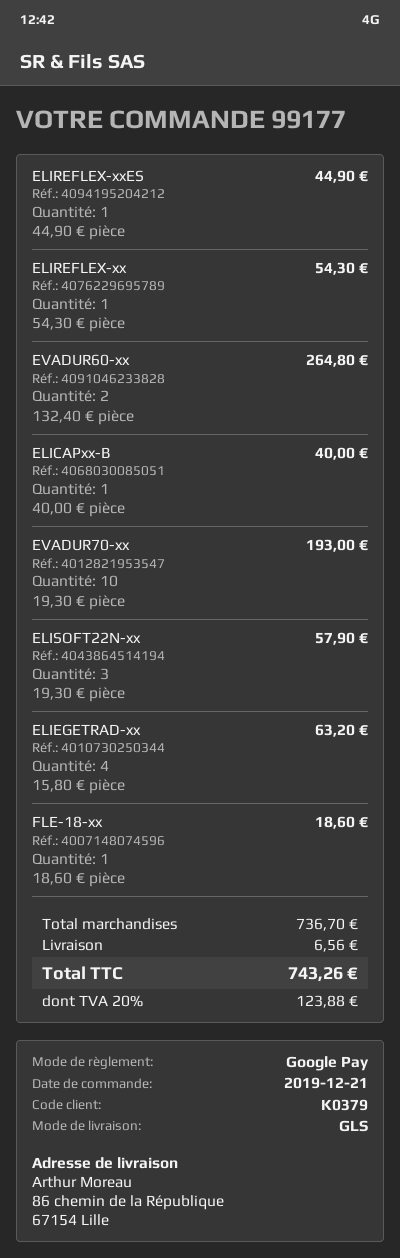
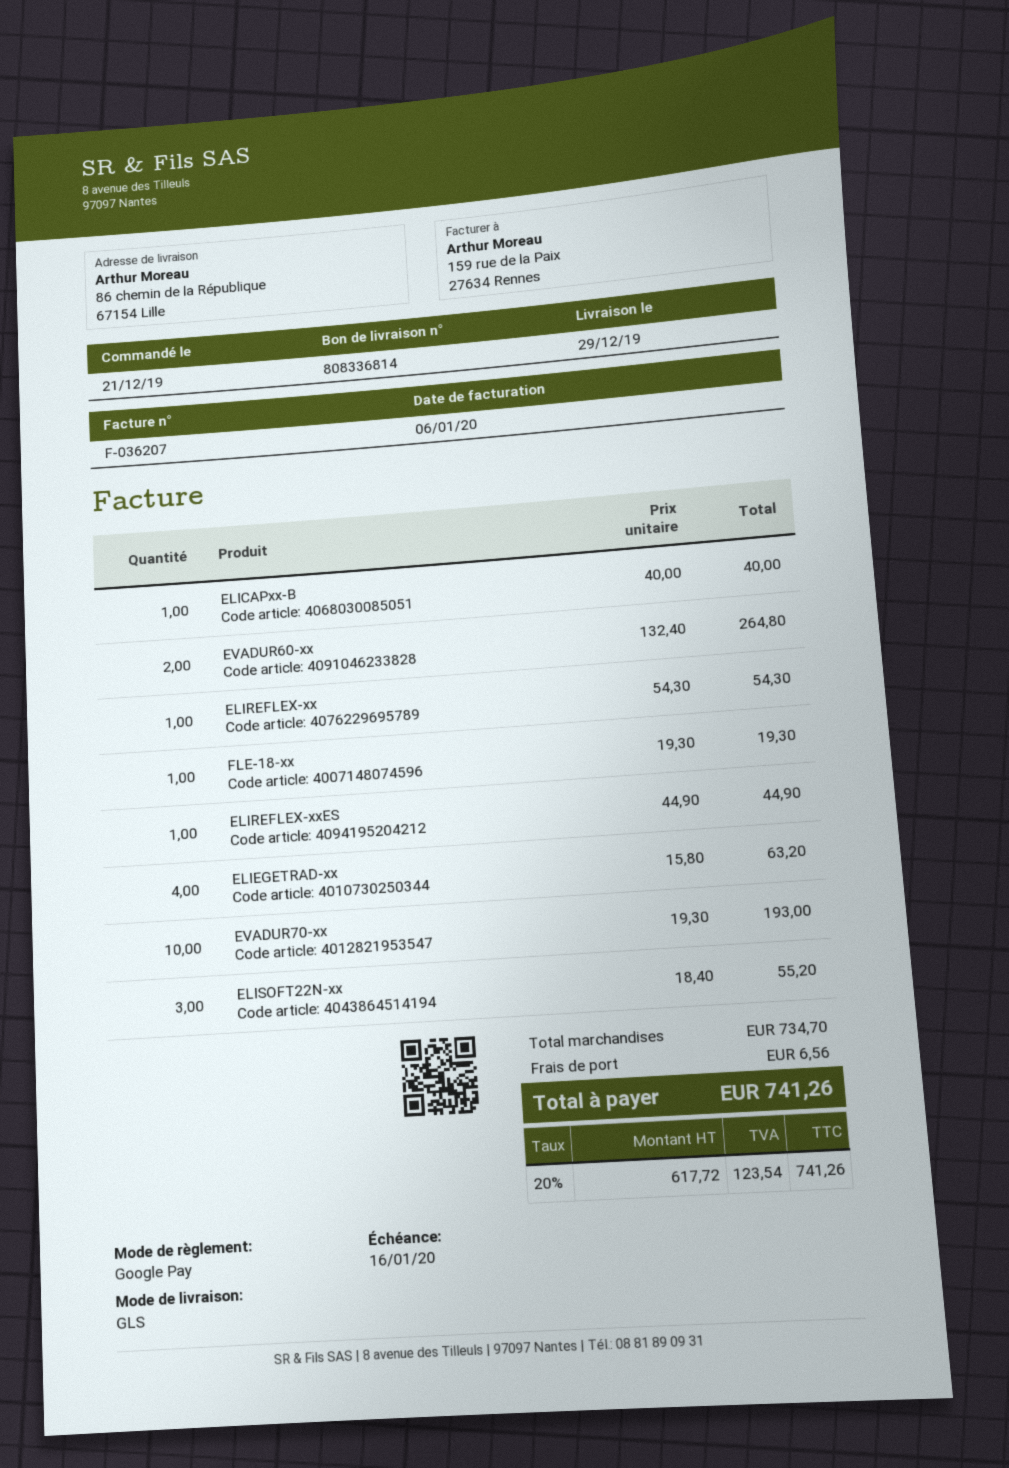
ELISOFT22N-xx: 3 x 19.30 = 57.90 -> 3 x 18.40 = 55.20
FLE-18-xx: 1 x 18.60 = 18.60 -> 1 x 19.30 = 19.30
subtotal: 736.70 -> 734.70
tax: 20% = 123.88 -> 20% = 123.54
total: 743.26 -> 741.26

